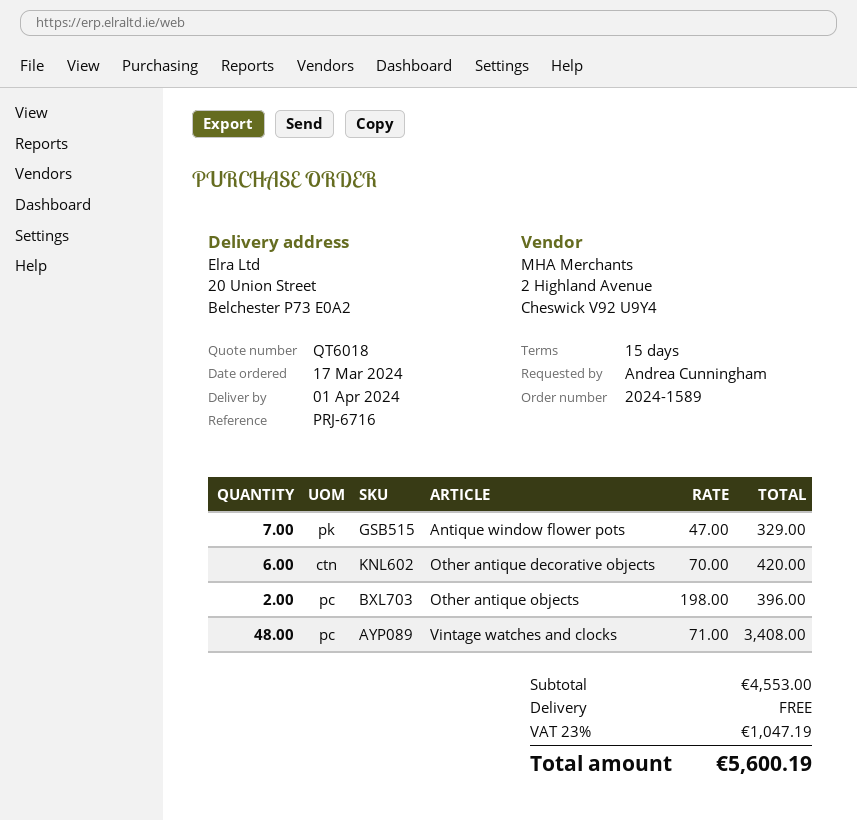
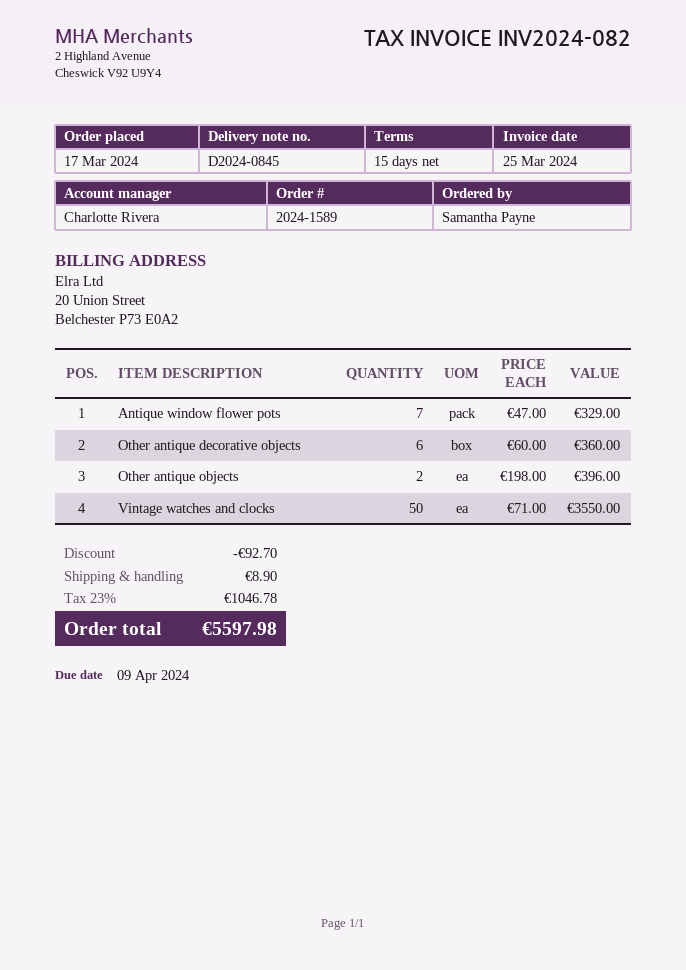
ordered by: Andrea Cunningham -> Samantha Payne
Other antique decorative objects: 6 x 70.00 = 420.00 -> 6 x 60.00 = 360.00
Vintage watches and clocks: 48 x 71.00 = 3408.00 -> 50 x 71.00 = 3550.00
discount: none -> 92.70
shipping: 0.00 -> 8.90
tax: 23% = 1047.19 -> 23% = 1046.78
total: 5600.19 -> 5597.98

